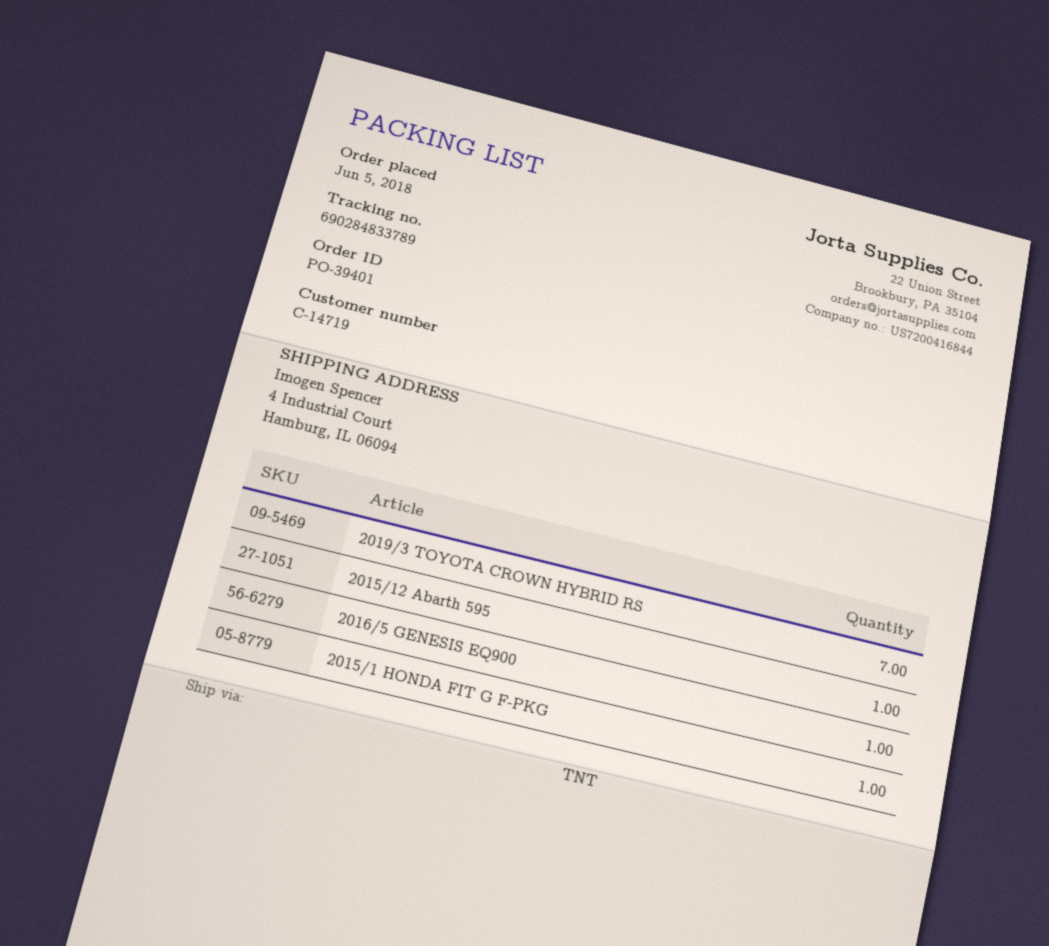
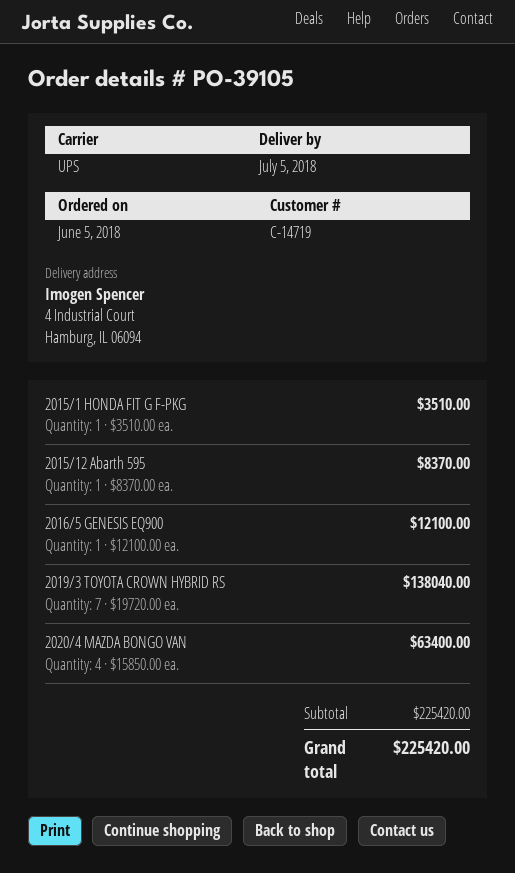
order number: PO-39401 -> PO-39105
shipping method: TNT -> UPS
2020/4 MAZDA BONGO VAN: none -> 4

